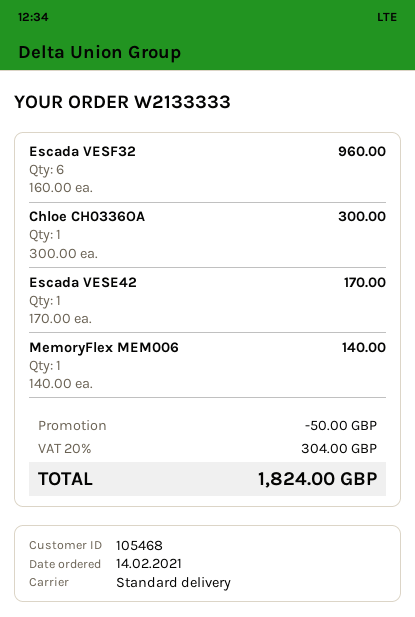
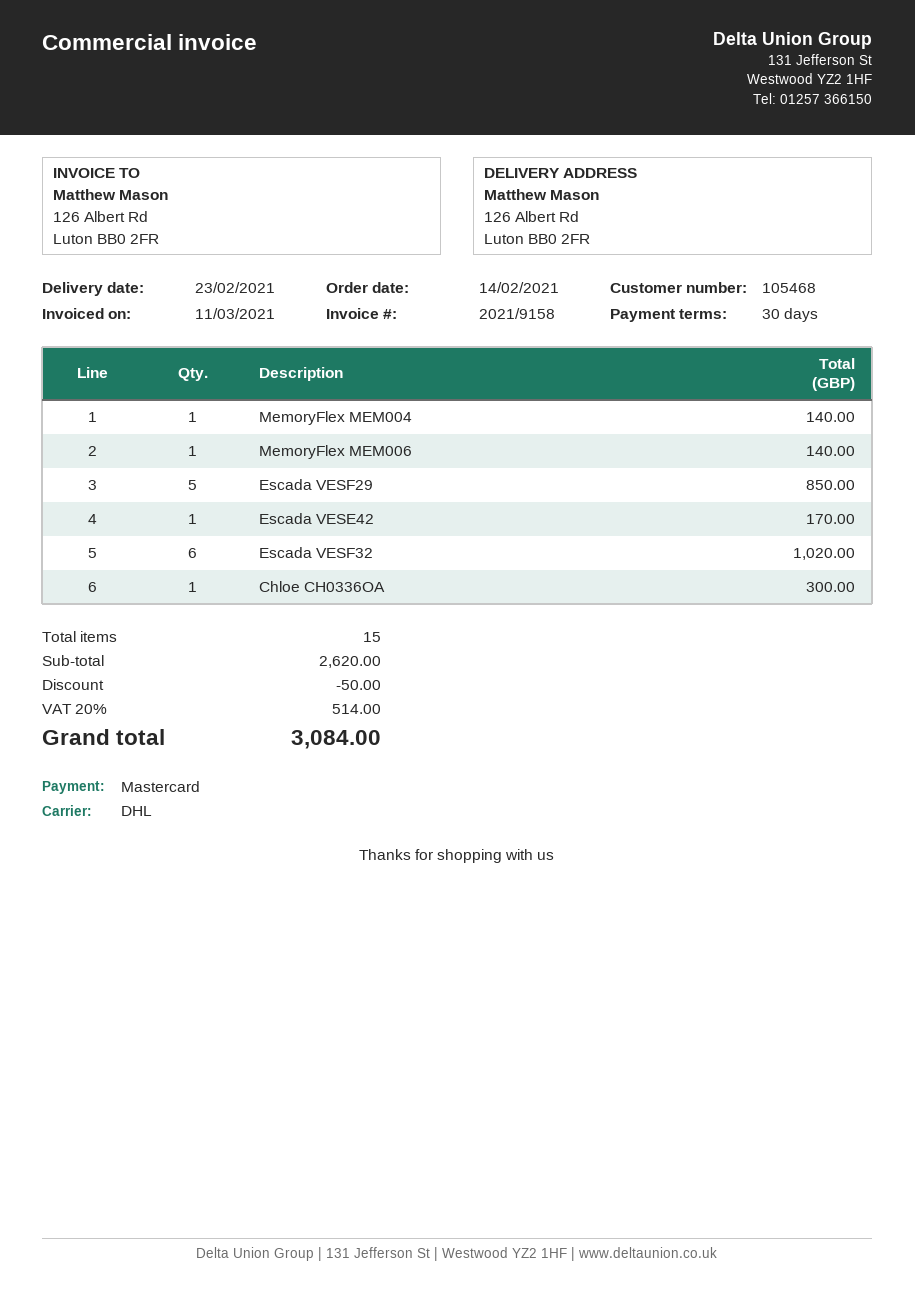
shipping method: standard -> DHL
Escada VESF32: 6 for 960.00 -> 6 for 1020.00
MemoryFlex MEM004: none -> 1 for 140.00
Escada VESF29: none -> 5 for 850.00
tax: 20% = 304.00 -> 20% = 514.00
total: 1824.00 -> 3084.00

